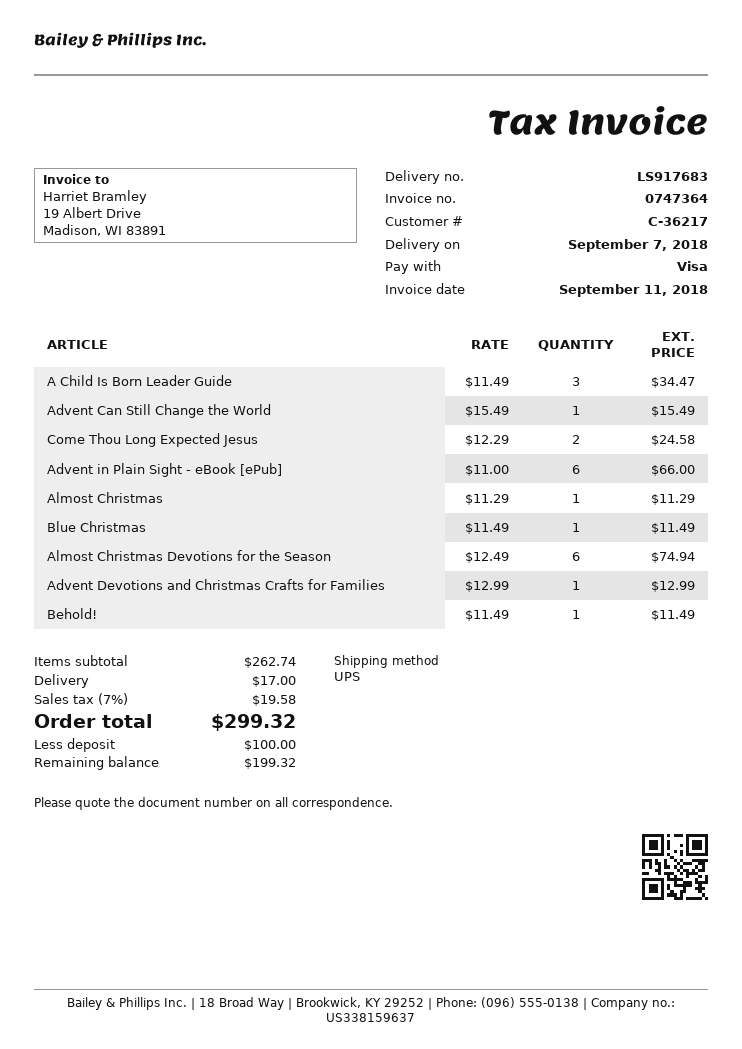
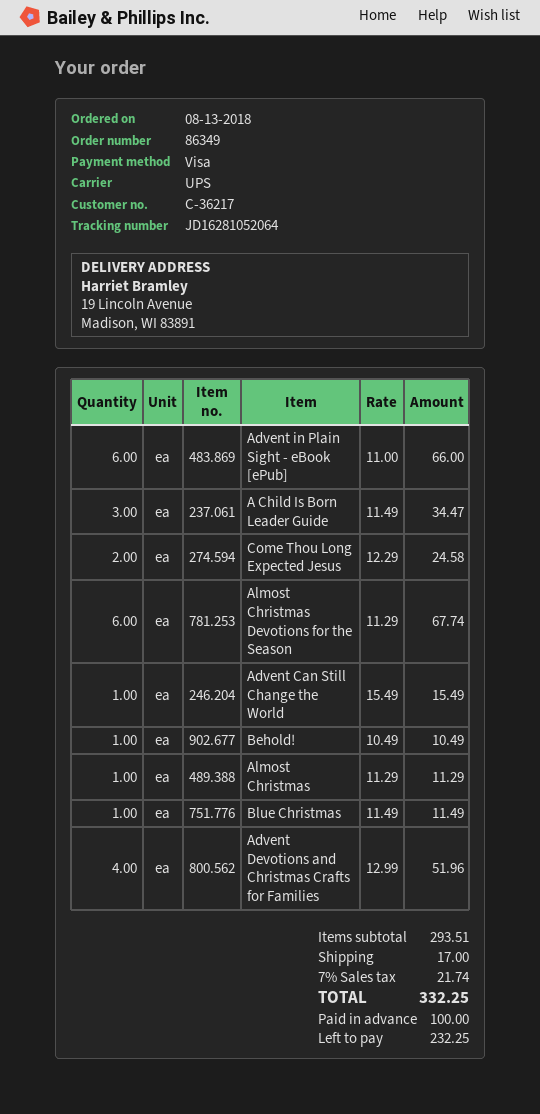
Almost Christmas Devotions for the Season: 6 x 12.49 = 74.94 -> 6 x 11.29 = 67.74
Advent Devotions and Christmas Crafts for Families: 1 x 12.99 = 12.99 -> 4 x 12.99 = 51.96
Behold!: 1 x 11.49 = 11.49 -> 1 x 10.49 = 10.49
subtotal: 262.74 -> 293.51
tax: 7% = 19.58 -> 7% = 21.74
total: 299.32 -> 332.25
balance: 199.32 -> 232.25

